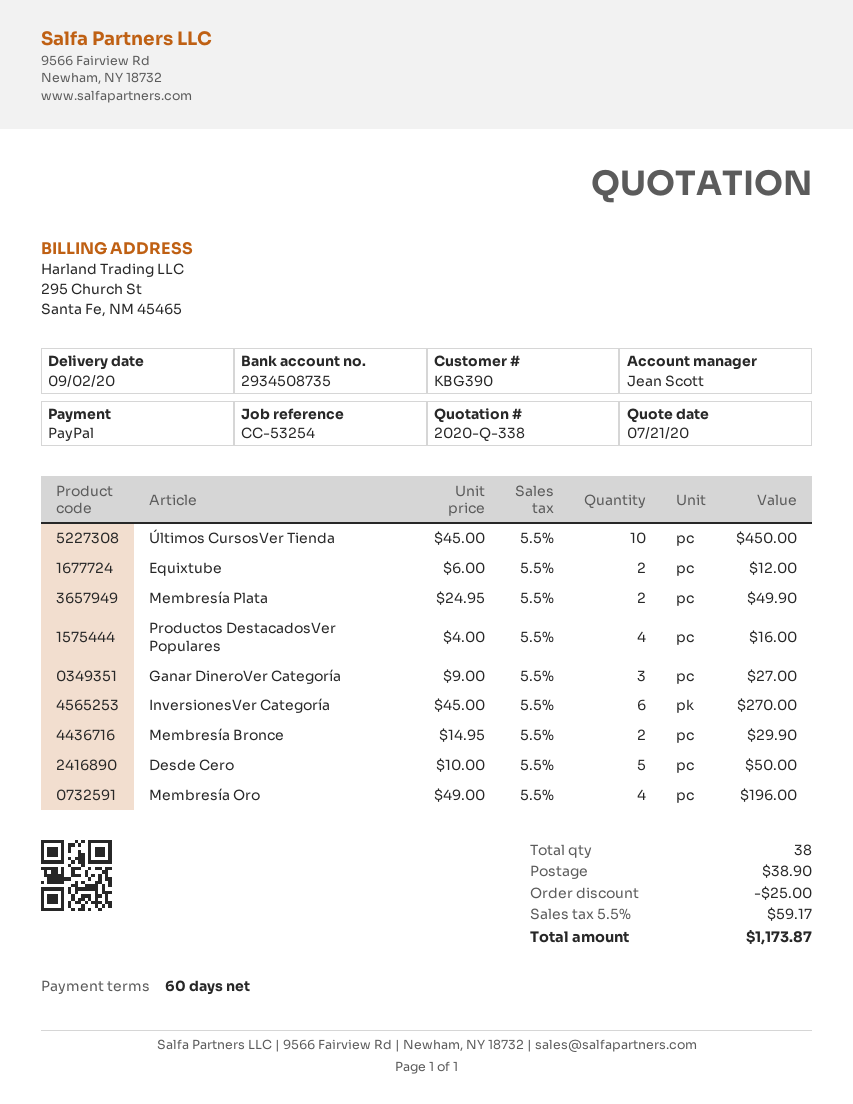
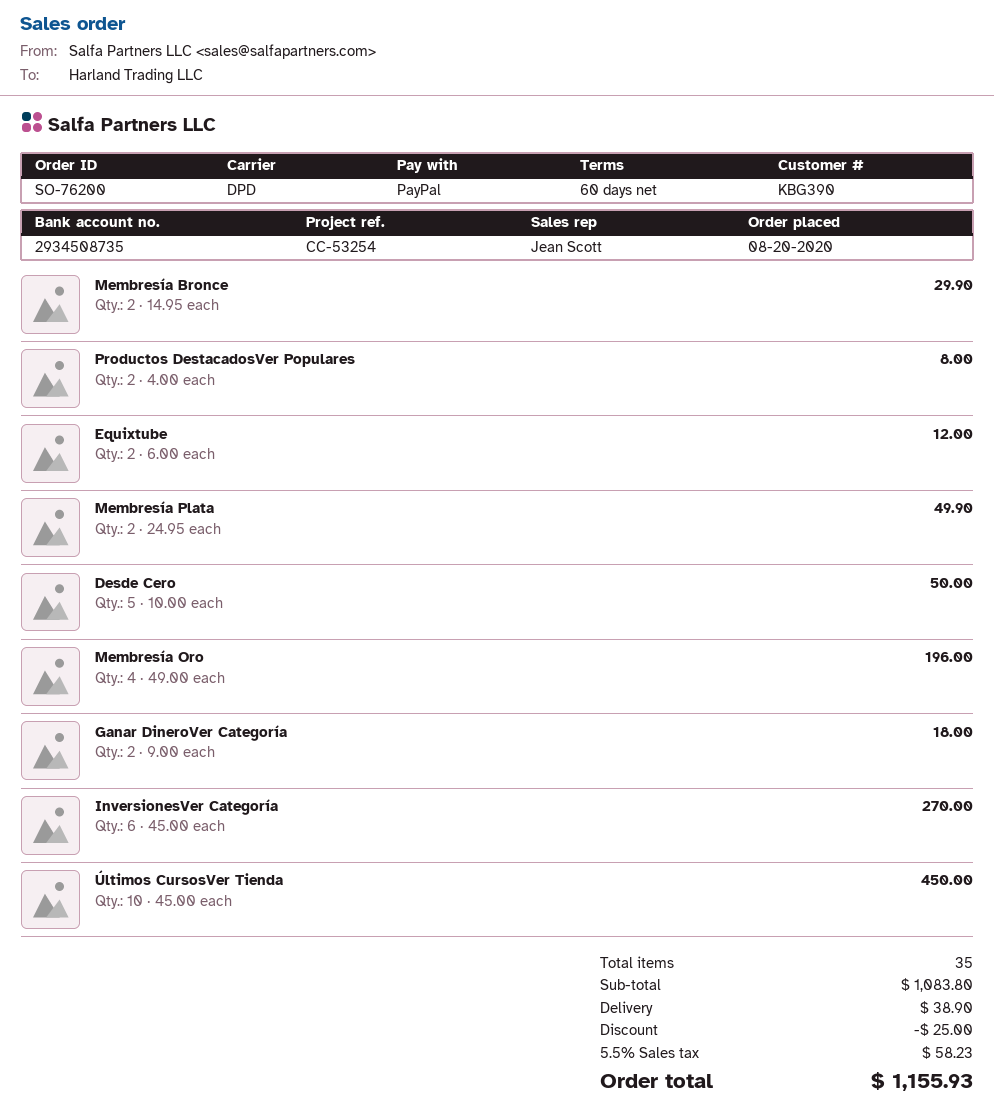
Productos DestacadosVer Populares: 4 x 4.00 = 16.00 -> 2 x 4.00 = 8.00
Ganar DineroVer Categoría: 3 x 9.00 = 27.00 -> 2 x 9.00 = 18.00
total quantity: 38 -> 35
tax: 5.5% = 59.17 -> 5.5% = 58.23
total: 1173.87 -> 1155.93

